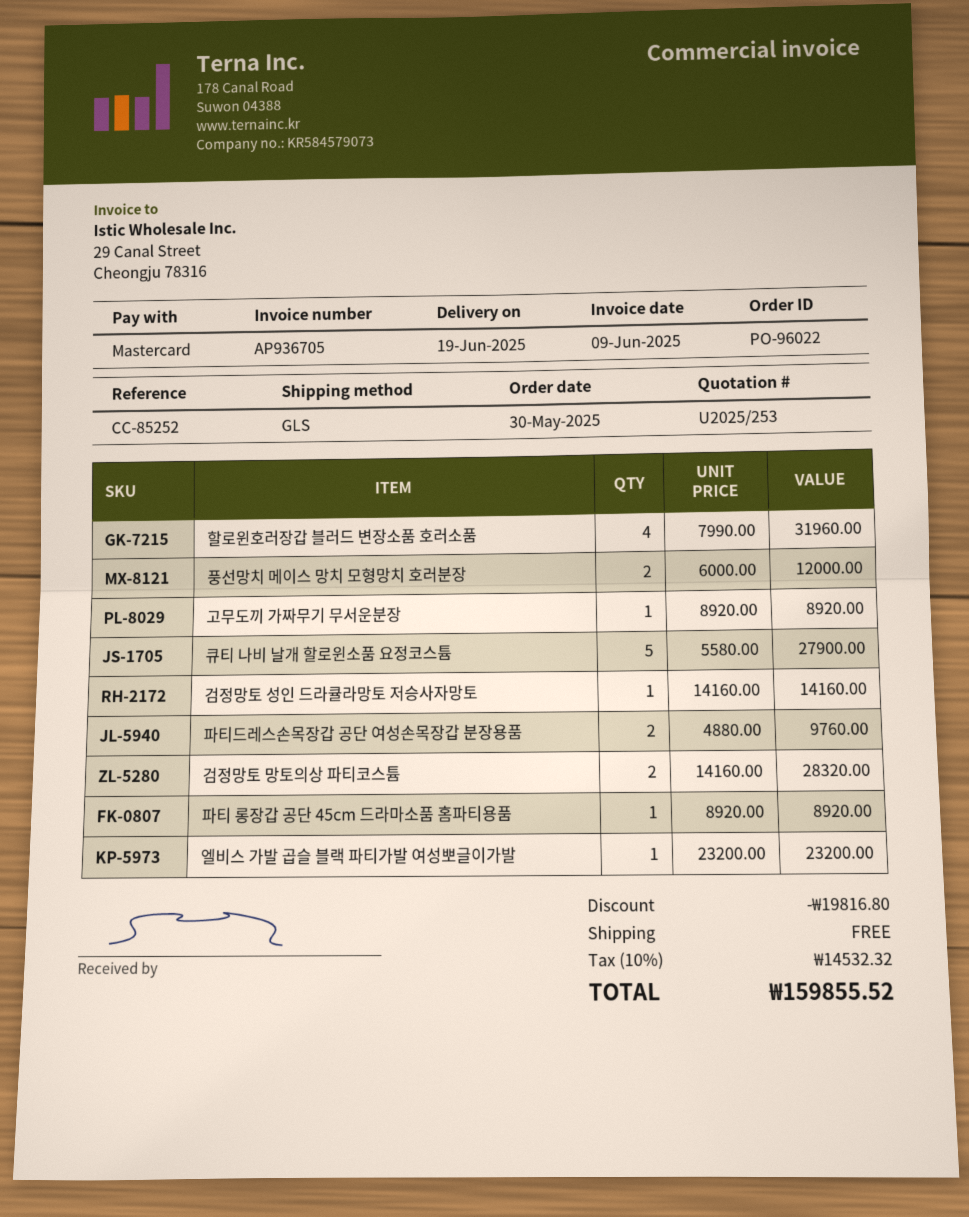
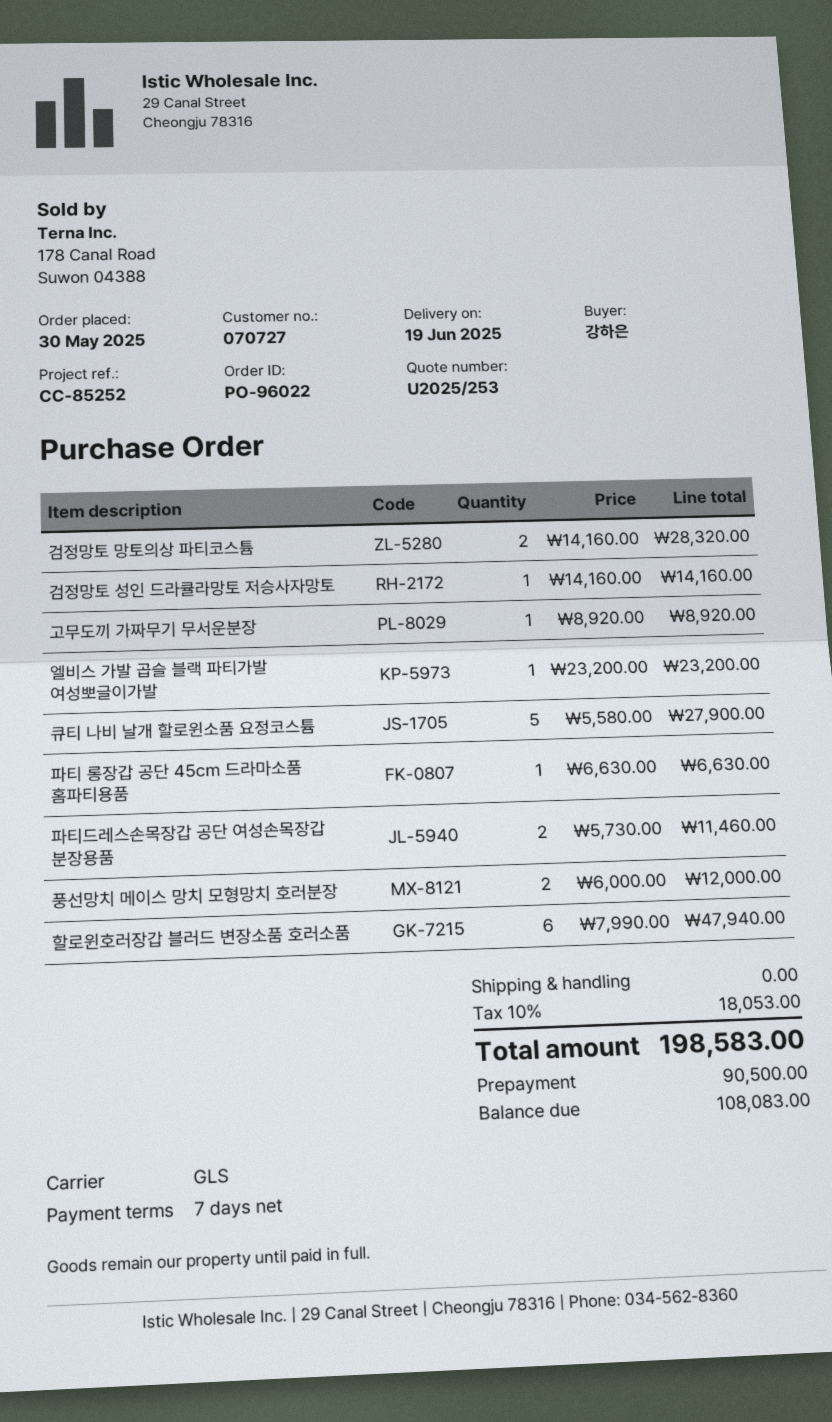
할로윈호러장갑 블러드 변장소품 호러소품: 4 x 7990.00 = 31960.00 -> 6 x 7990.00 = 47940.00
파티드레스손목장갑 공단 여성손목장갑 분장용품: 2 x 4880.00 = 9760.00 -> 2 x 5730.00 = 11460.00
파티 롱장갑 공단 45cm 드라마소품 홈파티용품: 1 x 8920.00 = 8920.00 -> 1 x 6630.00 = 6630.00
discount: 19816.80 -> none
tax: 10% = 14532.32 -> 10% = 18053.00
total: 159855.52 -> 198583.00

